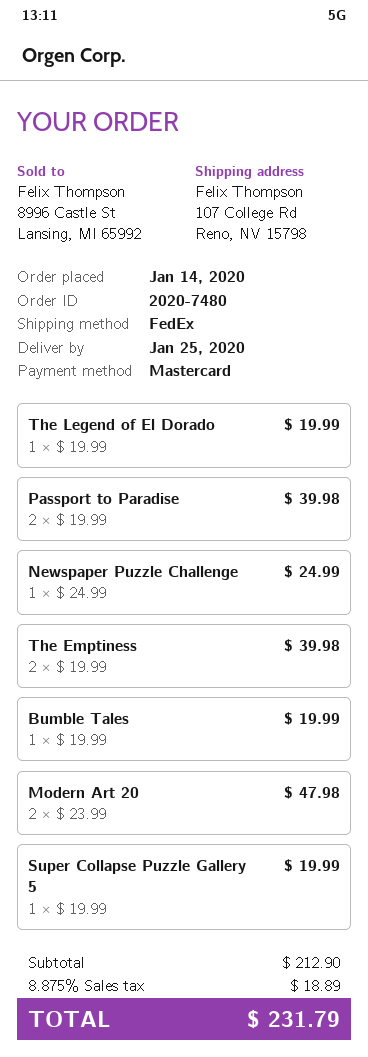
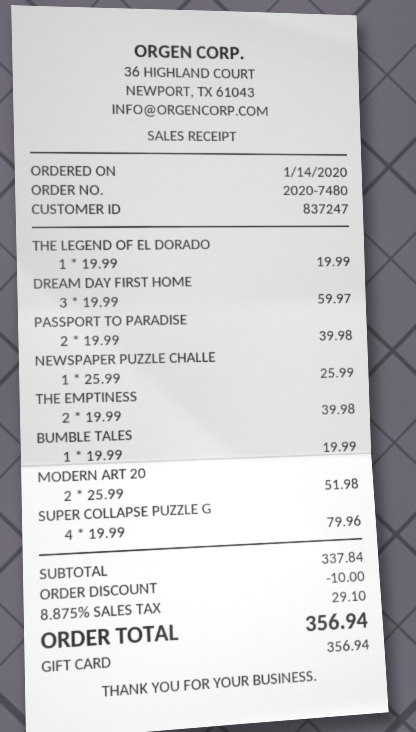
payment method: Mastercard -> gift card
Newspaper Puzzle Challenge: 1 x 24.99 = 24.99 -> 1 x 25.99 = 25.99
Modern Art 20: 2 x 23.99 = 47.98 -> 2 x 25.99 = 51.98
Super Collapse Puzzle Gallery 5: 1 x 19.99 = 19.99 -> 4 x 19.99 = 79.96
DREAM DAY FIRST HOME: none -> 3 x 19.99 = 59.97
subtotal: 212.90 -> 337.84
discount: none -> 10.00
tax: 8.875% = 18.89 -> 8.875% = 29.10
total: 231.79 -> 356.94

